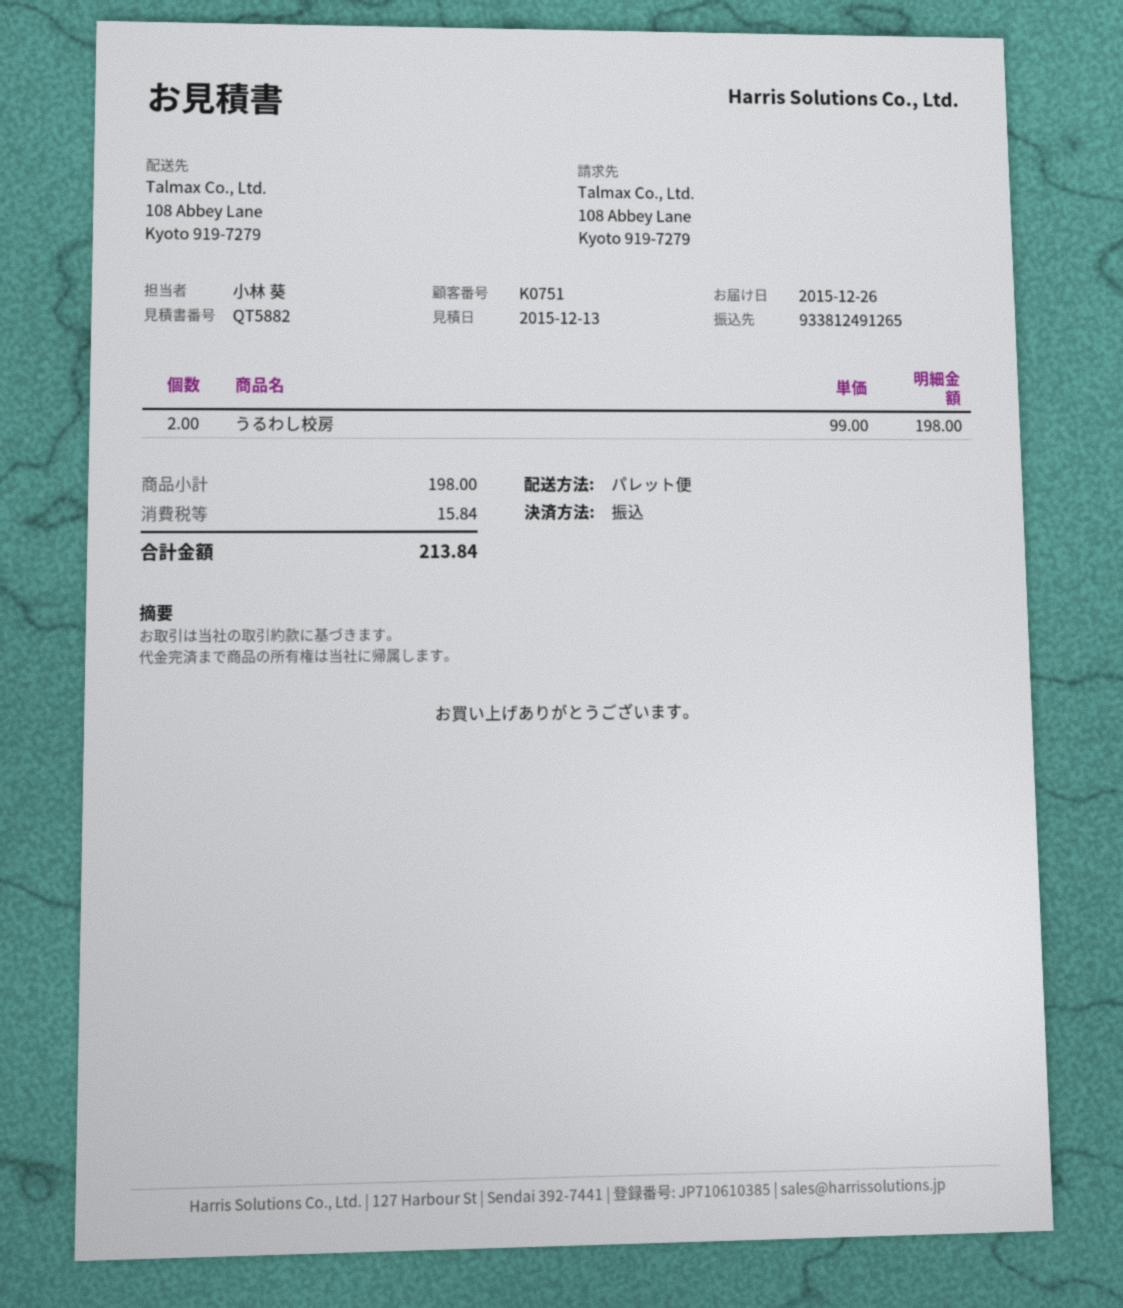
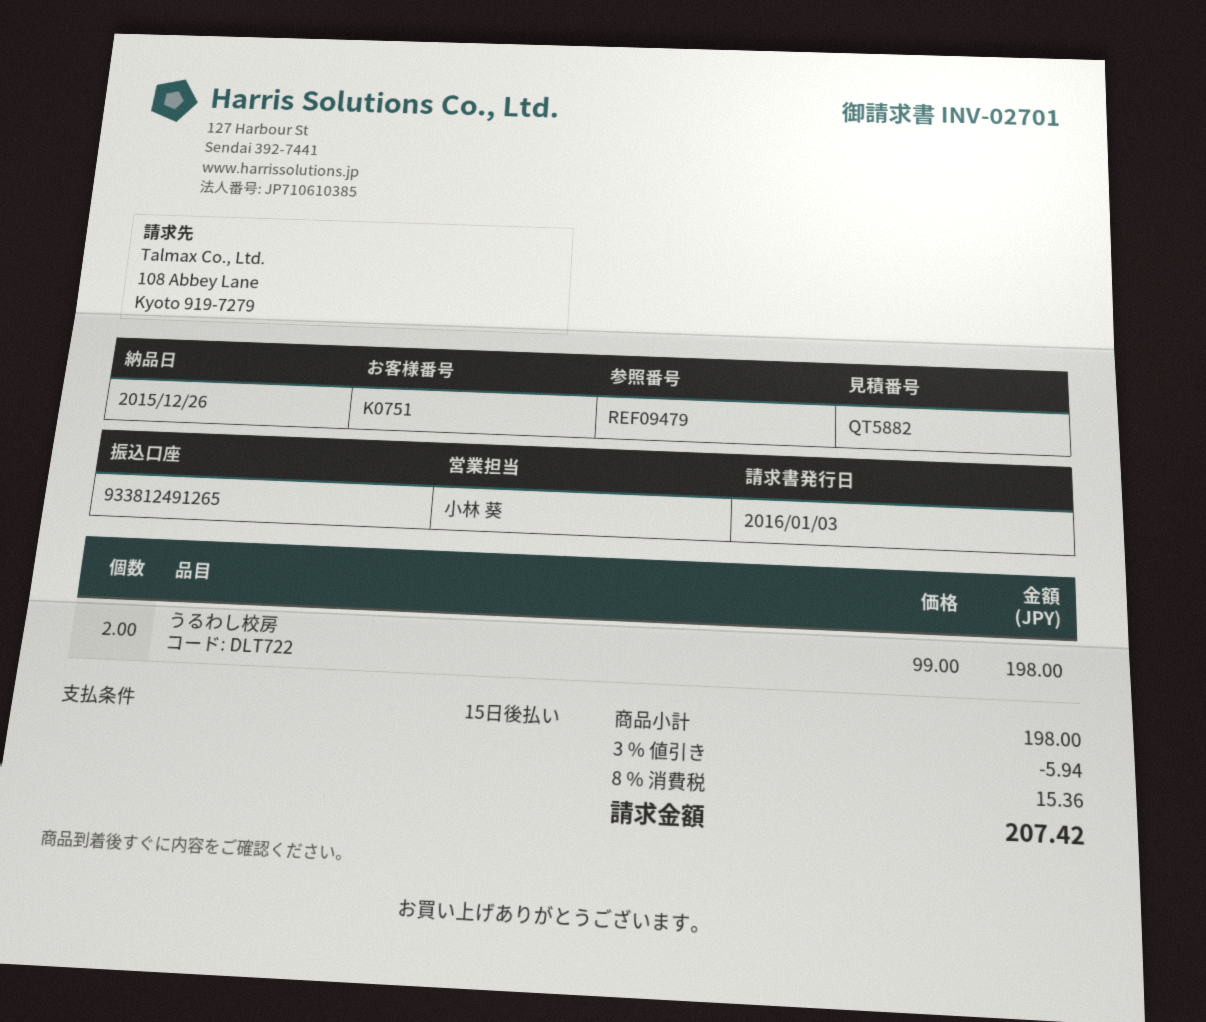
discount: none -> 3% = 5.94
tax: 15.84 -> 15.36
total: 213.84 -> 207.42

